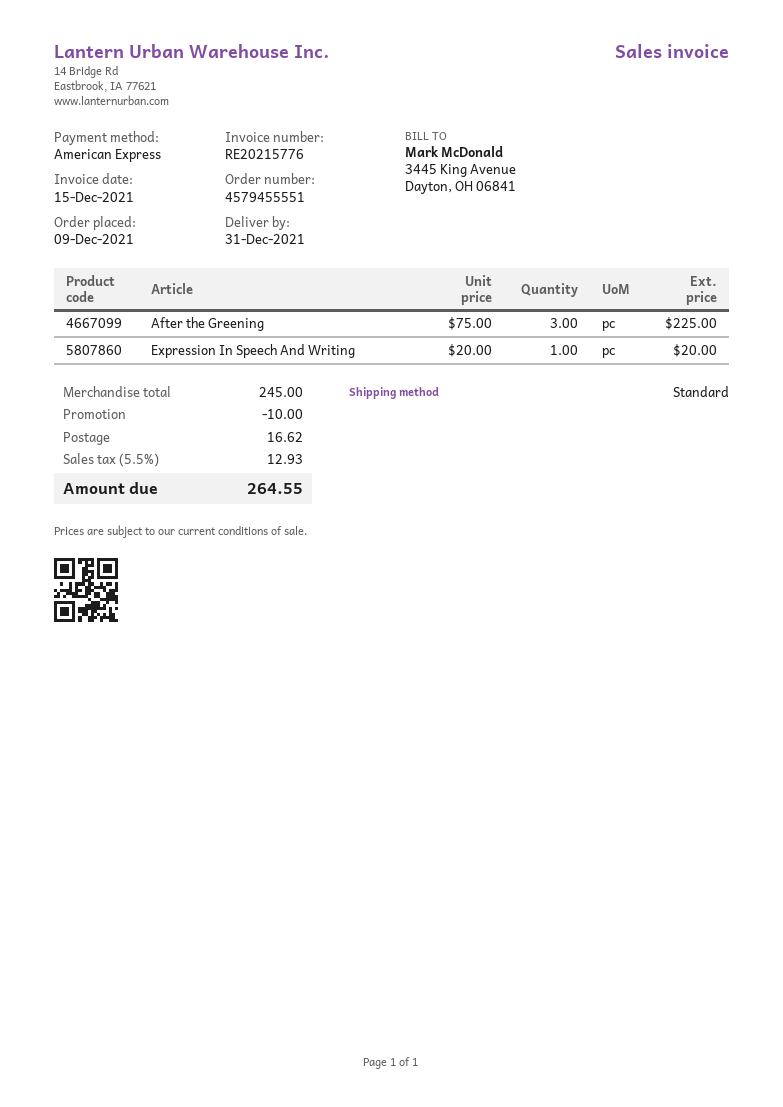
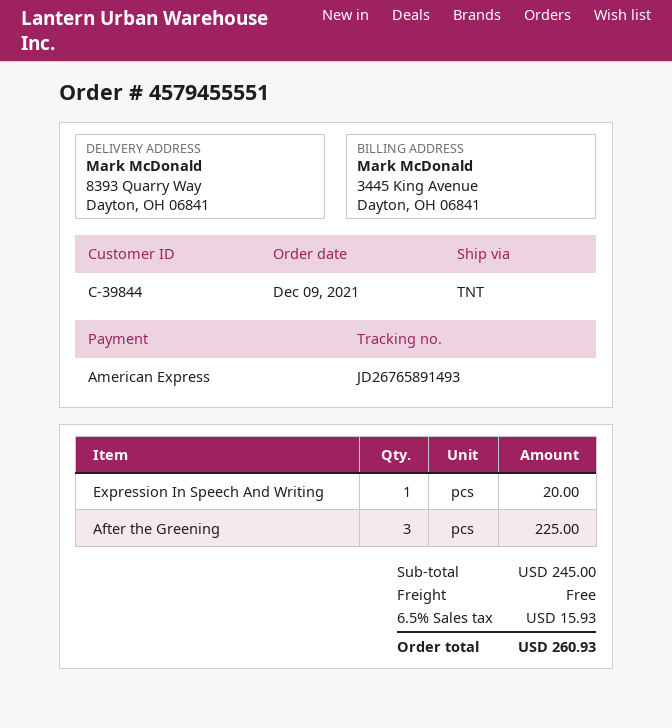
shipping method: standard -> TNT
discount: 10.00 -> none
shipping: 16.62 -> 0.00
tax: 5.5% = 12.93 -> 6.5% = 15.93
total: 264.55 -> 260.93

